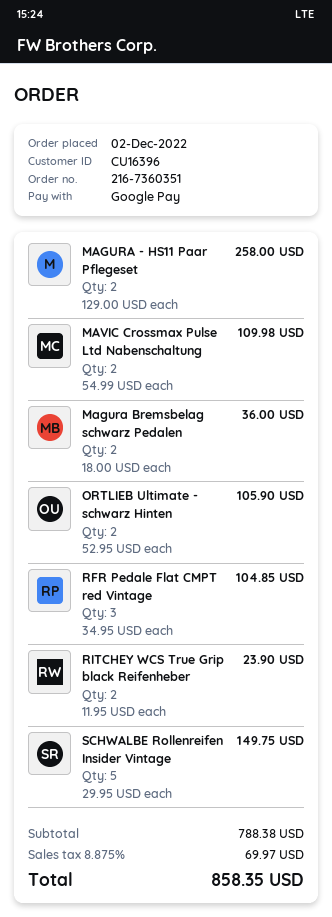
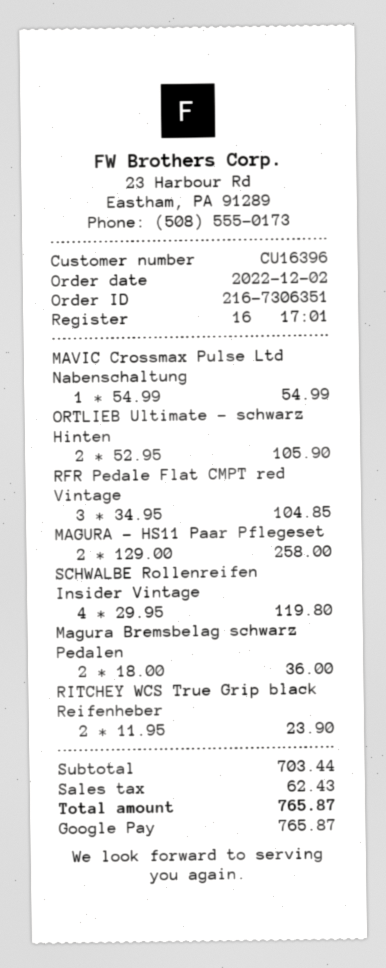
order number: 216-7360351 -> 216-7306351
MAVIC Crossmax Pulse Ltd Nabenschaltung: 2 x 54.99 = 109.98 -> 1 x 54.99 = 54.99
SCHWALBE Rollenreifen Insider Vintage: 5 x 29.95 = 149.75 -> 4 x 29.95 = 119.80
subtotal: 788.38 -> 703.44
tax: 69.97 -> 62.43
total: 858.35 -> 765.87

